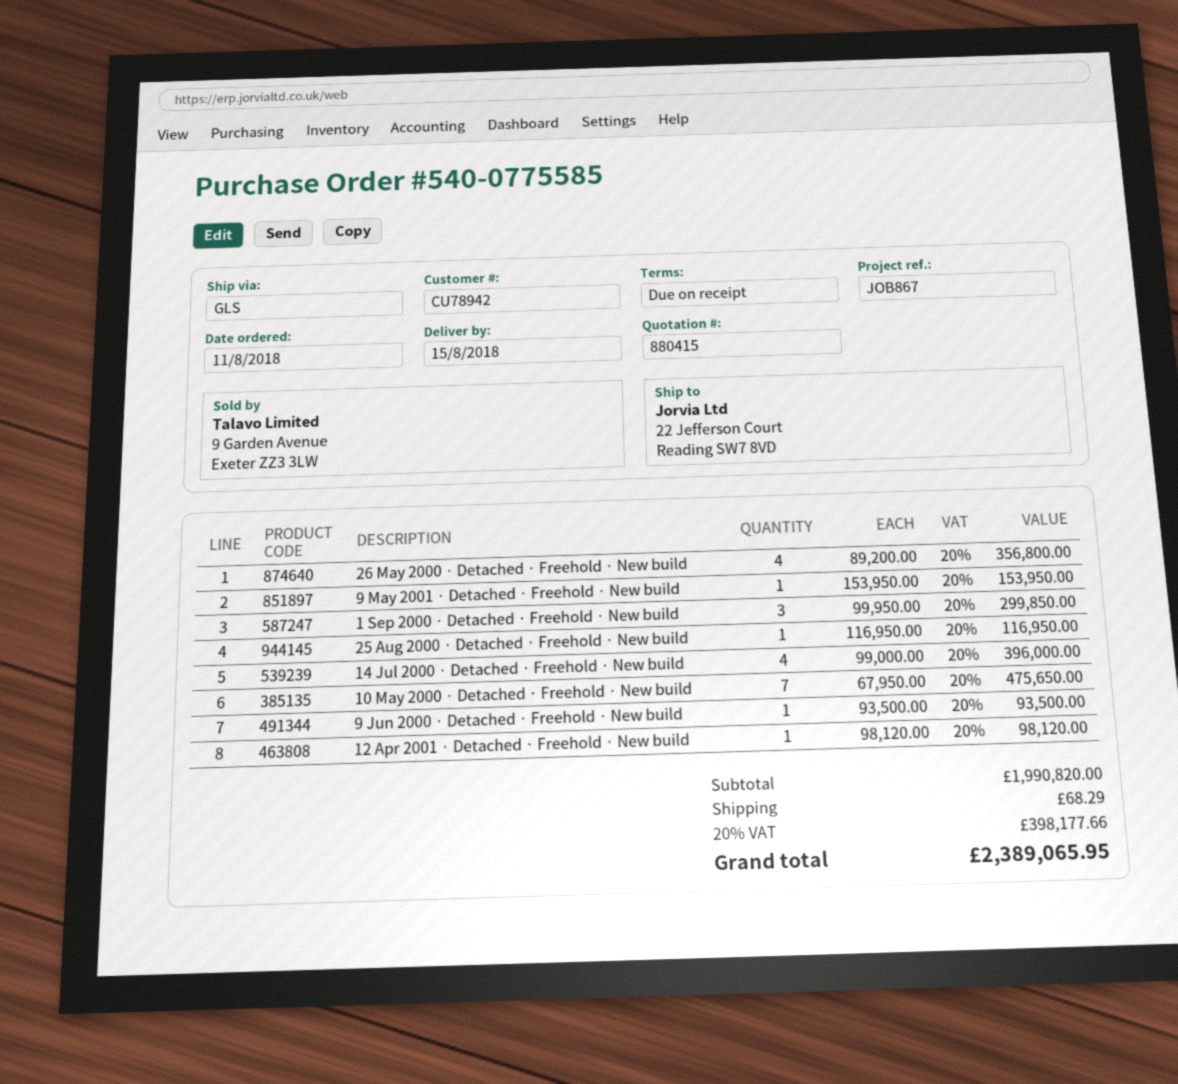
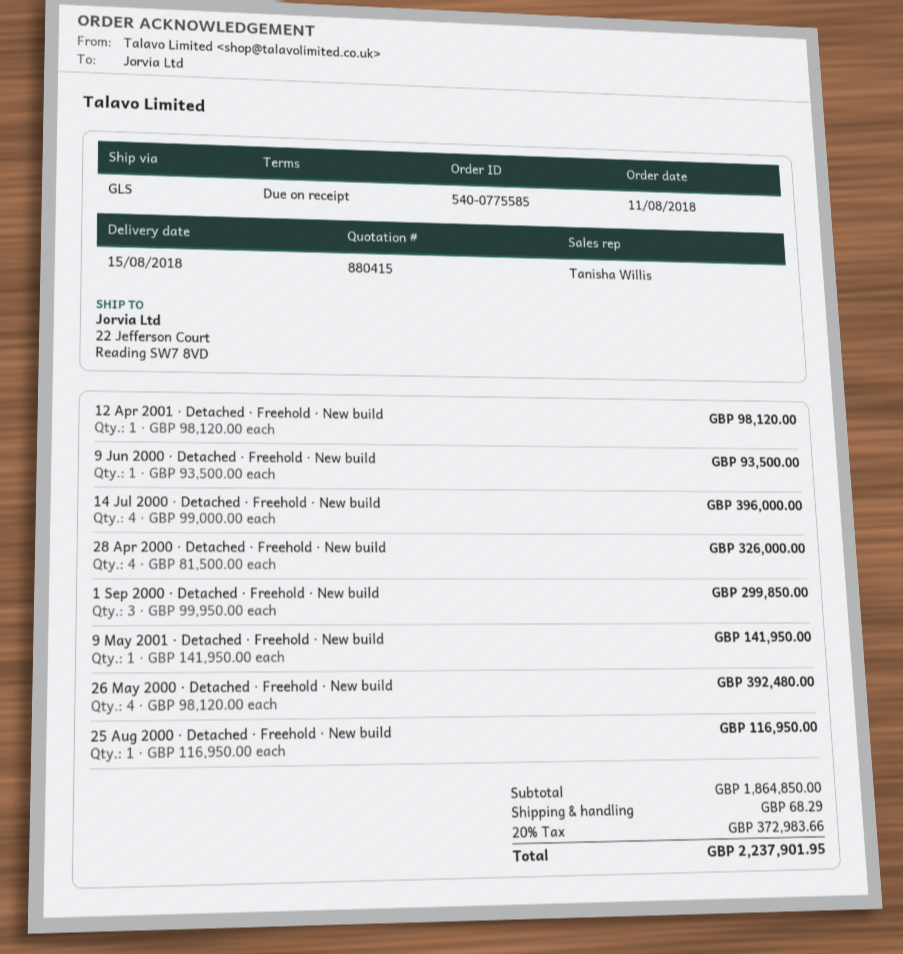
26 May 2000 · Detached · Freehold · New build: 4 x 89200.00 = 356800.00 -> 4 x 98120.00 = 392480.00
9 May 2001 · Detached · Freehold · New build: 1 x 153950.00 = 153950.00 -> 1 x 141950.00 = 141950.00
10 May 2000 · Detached · Freehold · New build: 7 x 67950.00 = 475650.00 -> none
28 Apr 2000 · Detached · Freehold · New build: none -> 4 x 81500.00 = 326000.00
subtotal: 1990820.00 -> 1864850.00
tax: 20% = 398177.66 -> 20% = 372983.66
total: 2389065.95 -> 2237901.95

